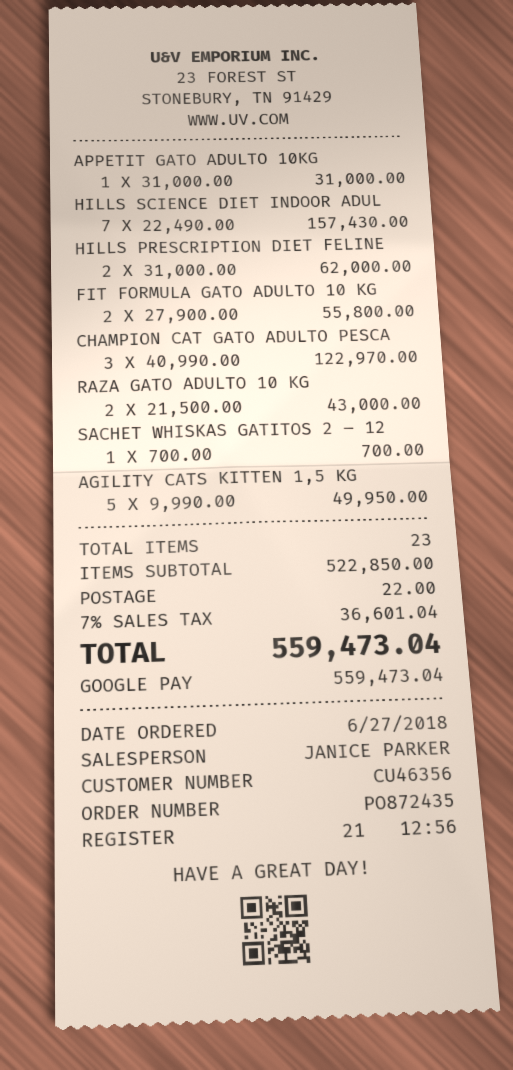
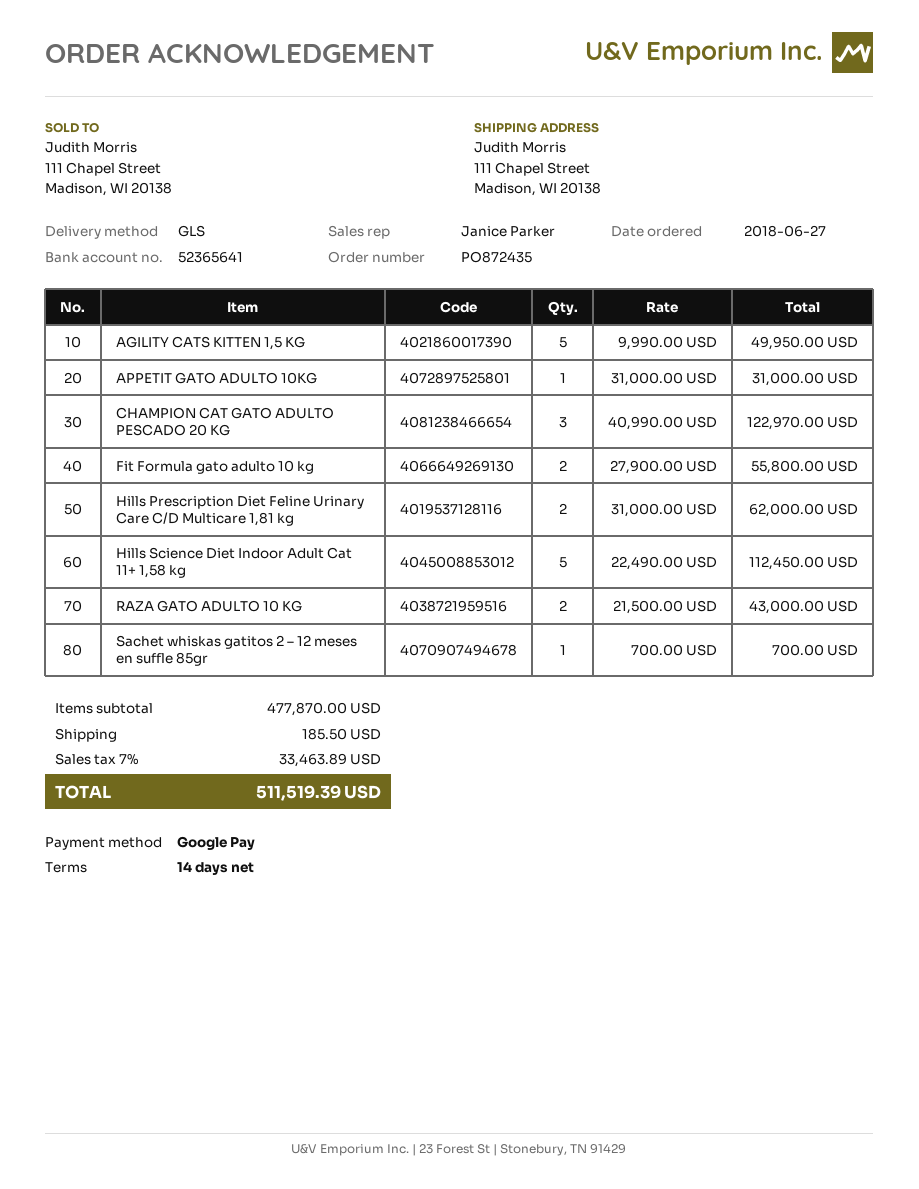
HILLS SCIENCE DIET INDOOR ADUL: 7 x 22490.00 = 157430.00 -> 5 x 22490.00 = 112450.00
subtotal: 522850.00 -> 477870.00
shipping: 22.00 -> 185.50
tax: 7% = 36601.04 -> 7% = 33463.89
total: 559473.04 -> 511519.39

